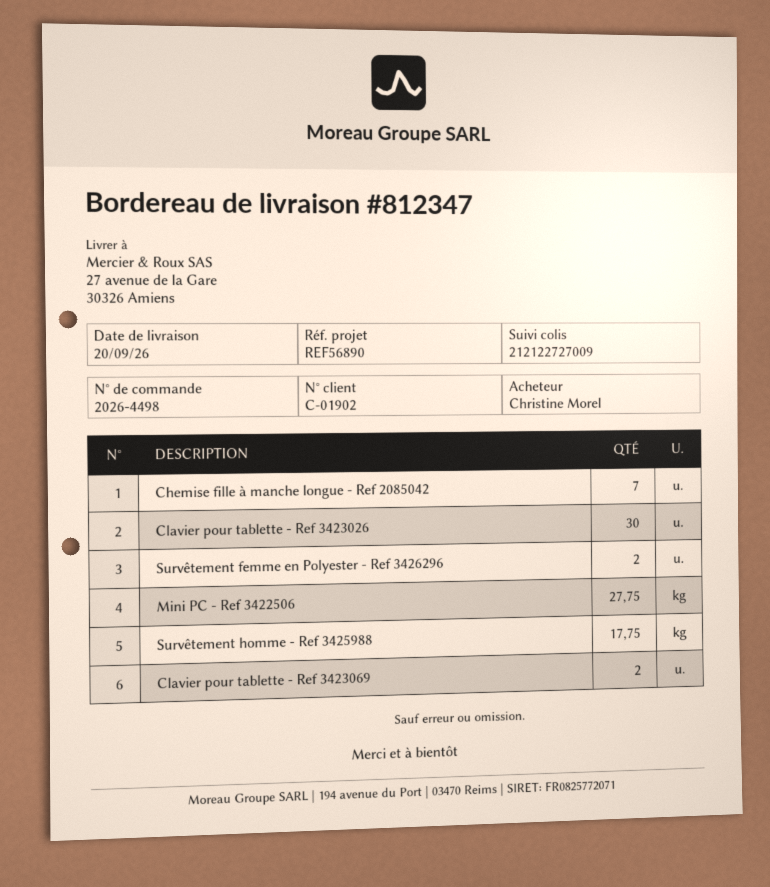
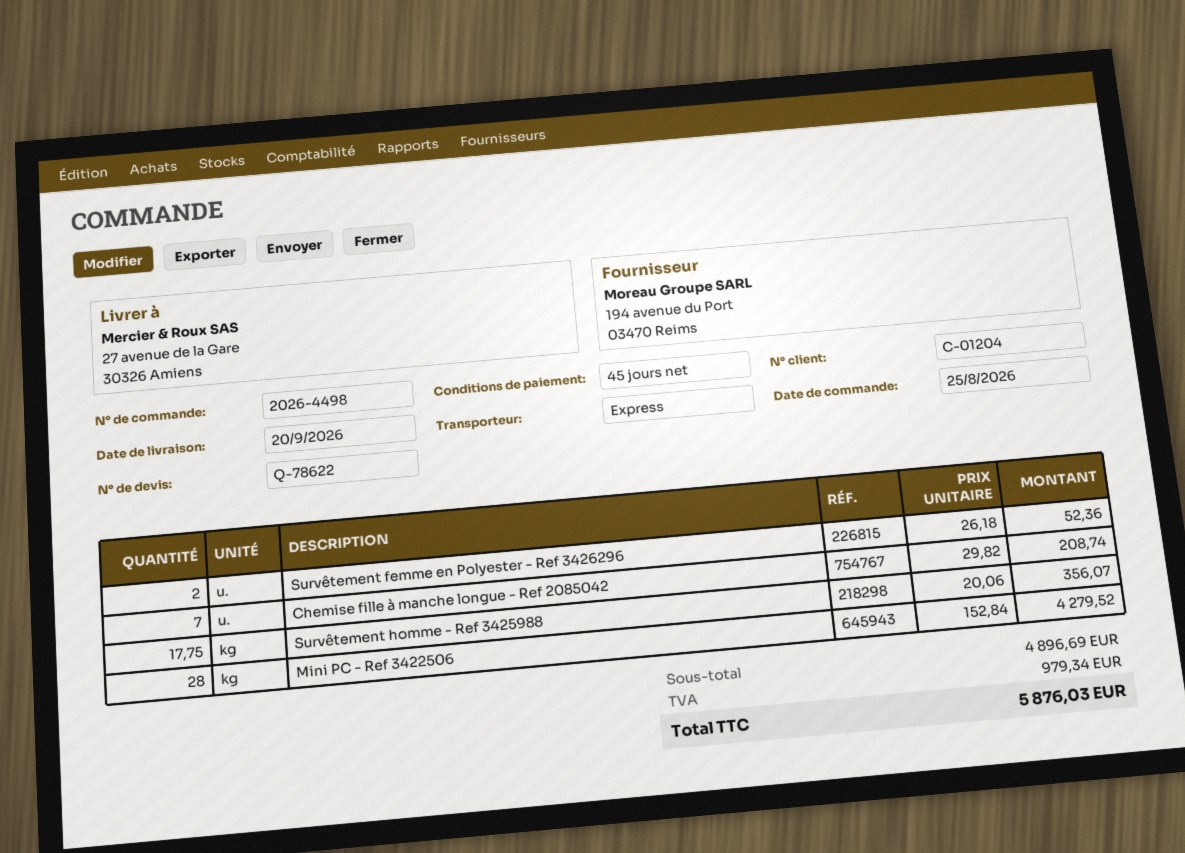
customer number: C-01902 -> C-01204
Clavier pour tablette - Ref 3423026: 30 -> none
Mini PC - Ref 3422506: 27.75 -> 28
Clavier pour tablette - Ref 3423069: 2 -> none

